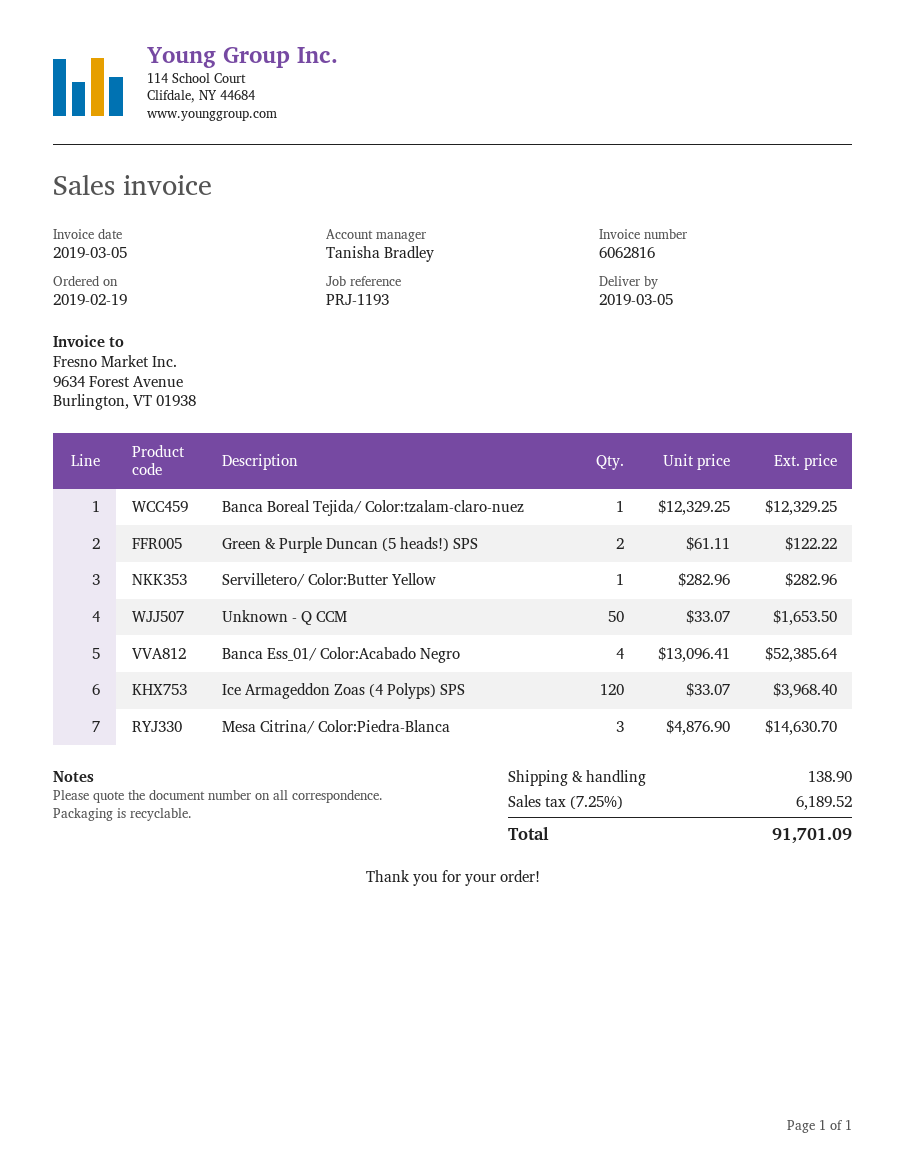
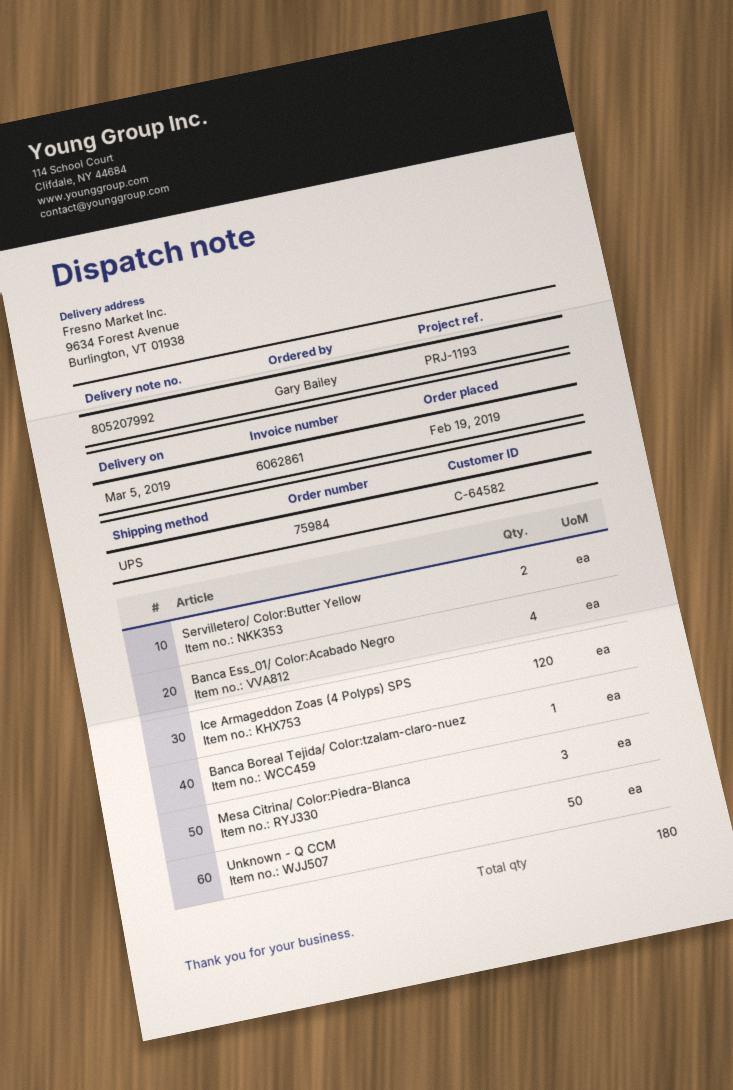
invoice number: 6062816 -> 6062861
Green & Purple Duncan (5 heads!) SPS: 2 -> none
Servilletero/ Color:Butter Yellow: 1 -> 2

